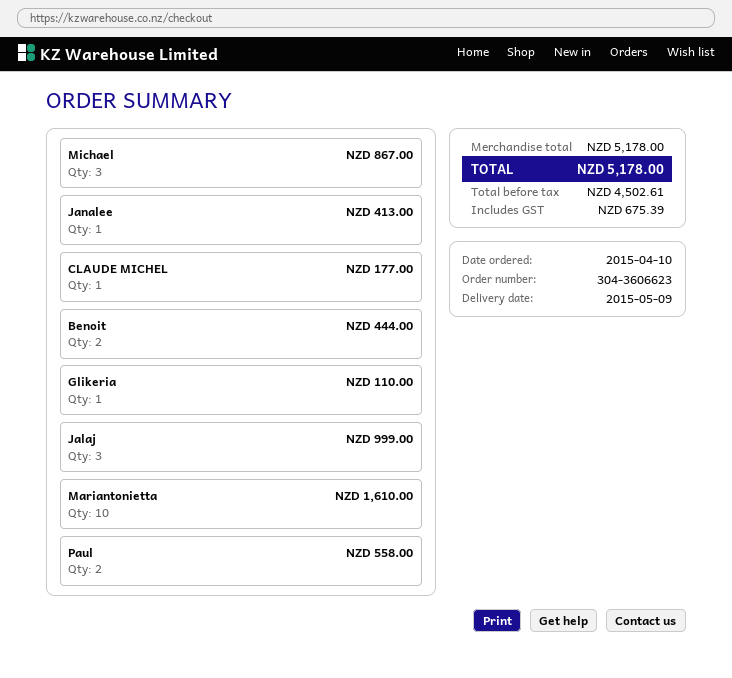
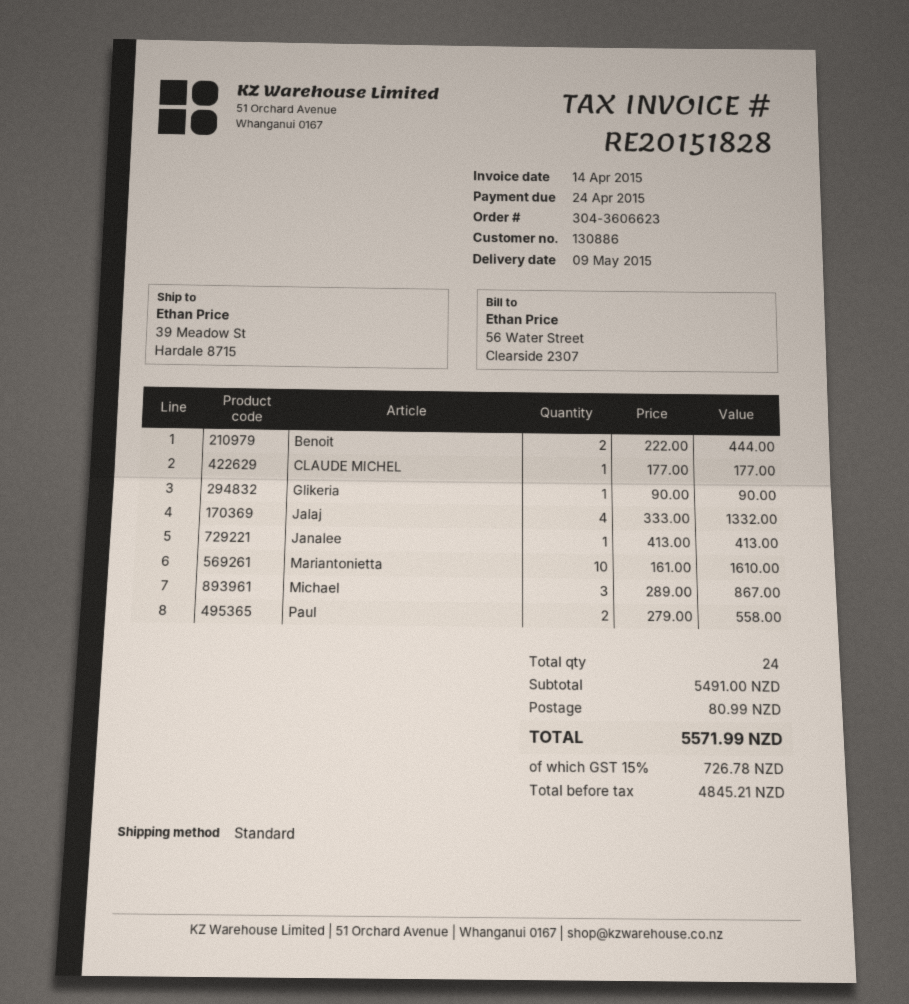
Glikeria: 1 for 110.00 -> 1 for 90.00
Jalaj: 3 for 999.00 -> 4 for 1332.00
subtotal: 5178.00 -> 5491.00
shipping: none -> 80.99
net: 4502.61 -> 4845.21
tax: 675.39 -> 726.78
total: 5178.00 -> 5571.99

